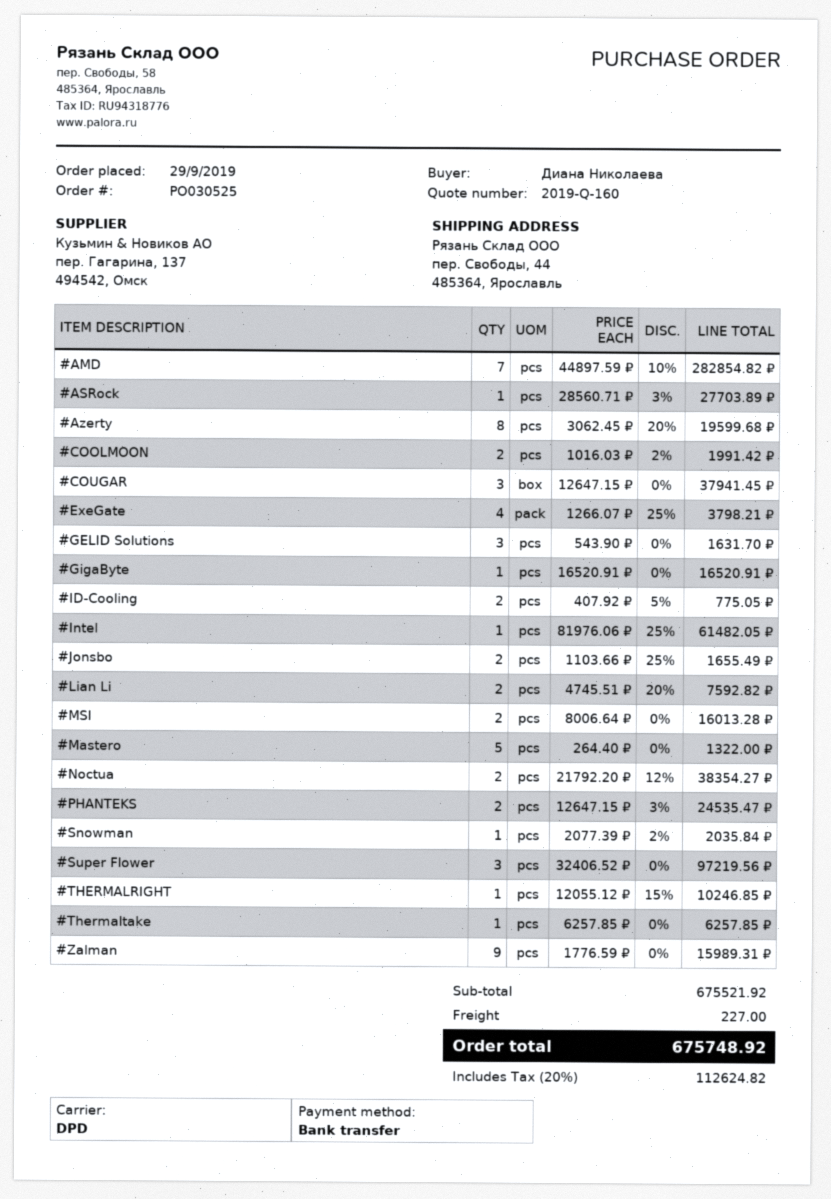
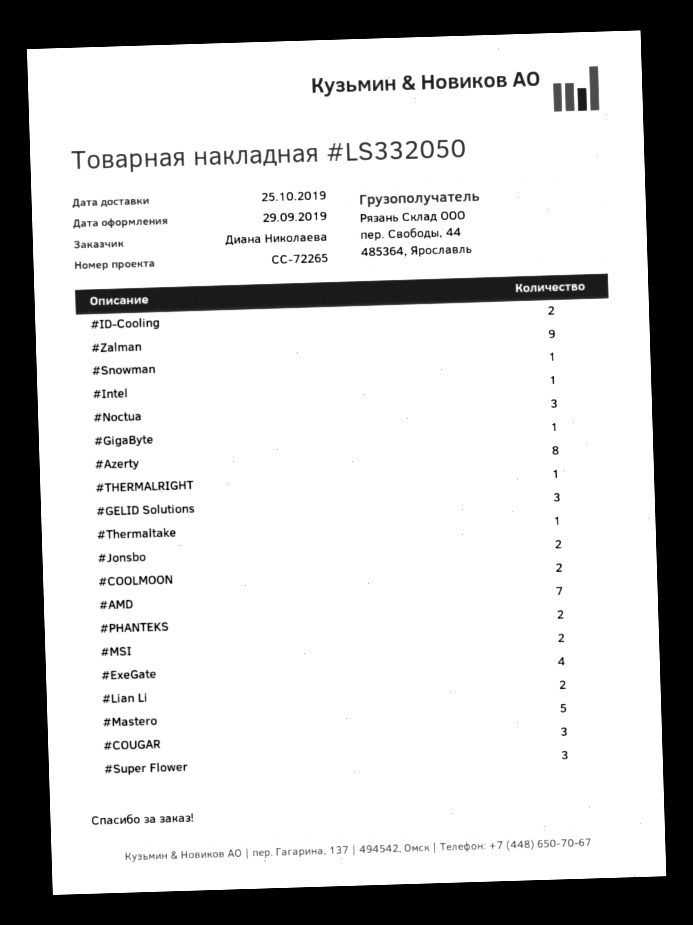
#ASRock: 1 -> none
#Noctua: 2 -> 3

